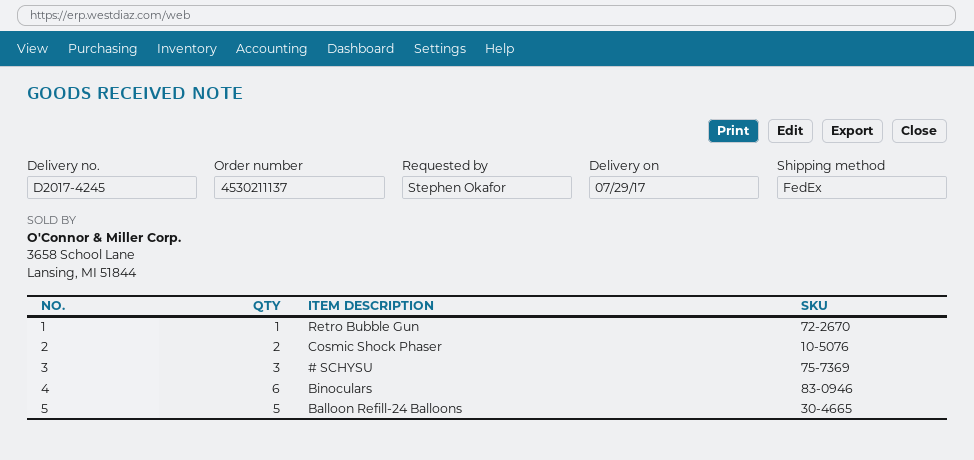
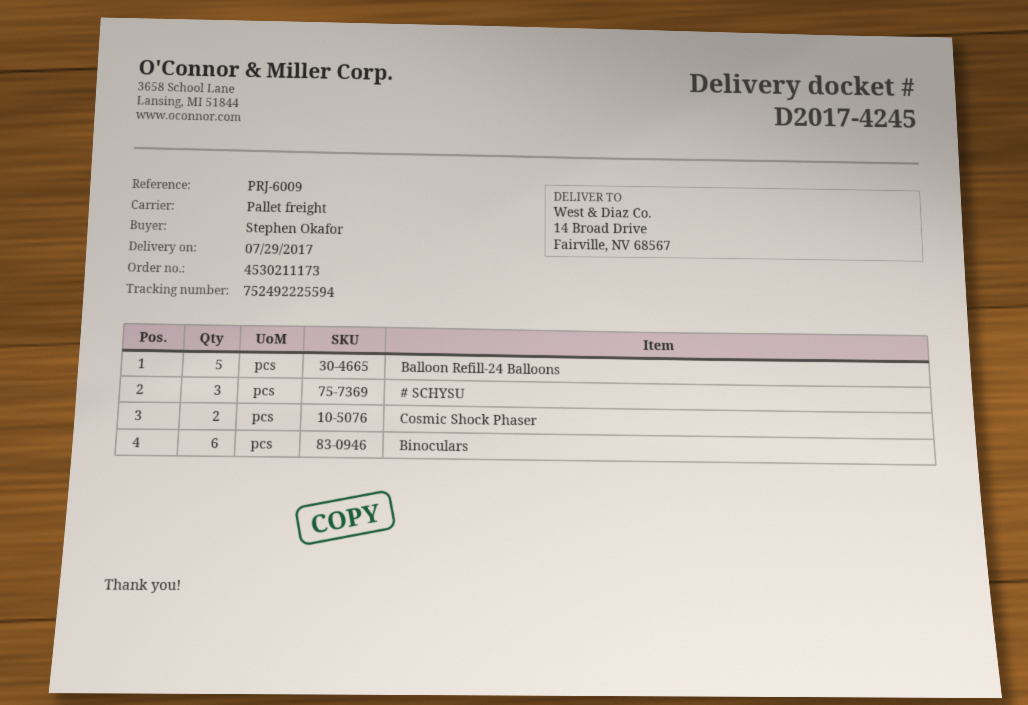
order number: 4530211137 -> 4530211173
shipping method: FedEx -> pallet freight
Retro Bubble Gun: 1 -> none

